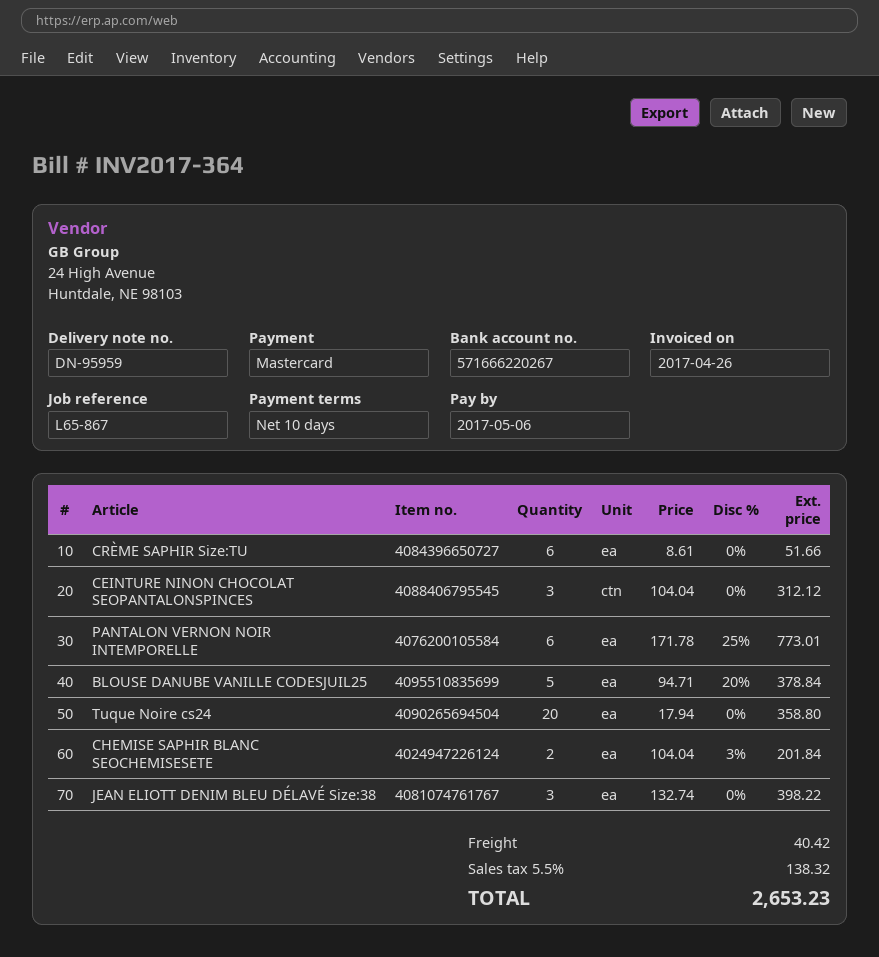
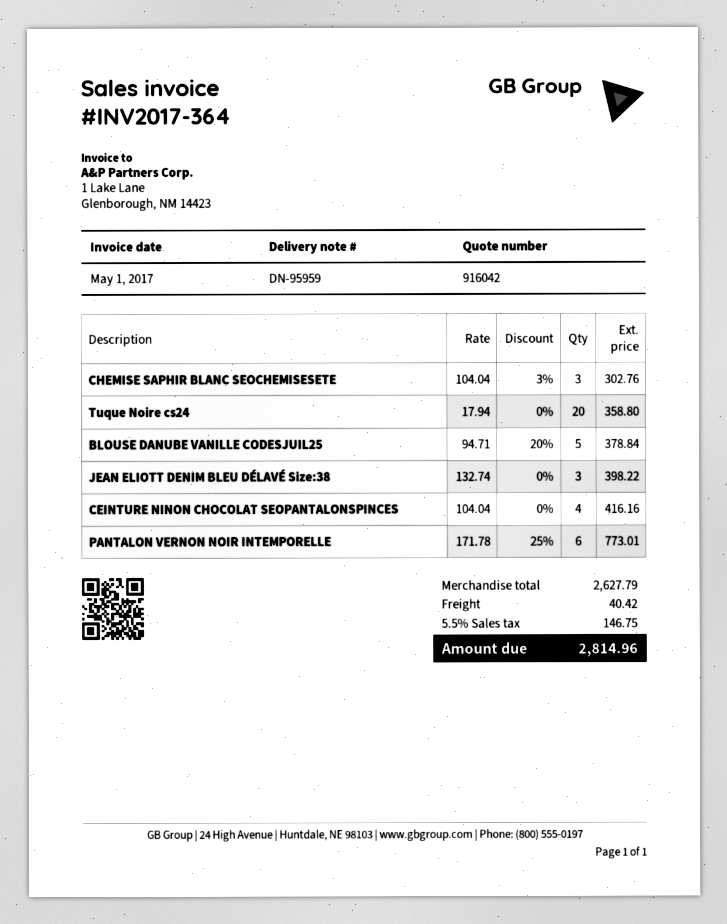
invoice date: 2017-04-26 -> 2017-05-01
CRÈME SAPHIR Size:TU: 6 x 8.61 = 51.66 -> none
CEINTURE NINON CHOCOLAT SEOPANTALONSPINCES: 3 x 104.04 = 312.12 -> 4 x 104.04 = 416.16
CHEMISE SAPHIR BLANC SEOCHEMISESETE: 2 x 104.04 - 3% = 201.84 -> 3 x 104.04 - 3% = 302.76
tax: 5.5% = 138.32 -> 5.5% = 146.75
total: 2653.23 -> 2814.96

